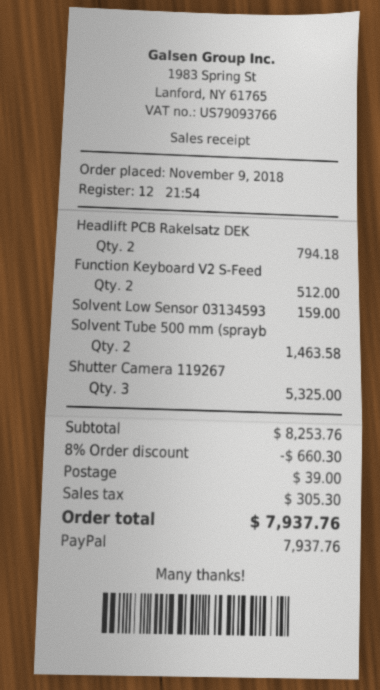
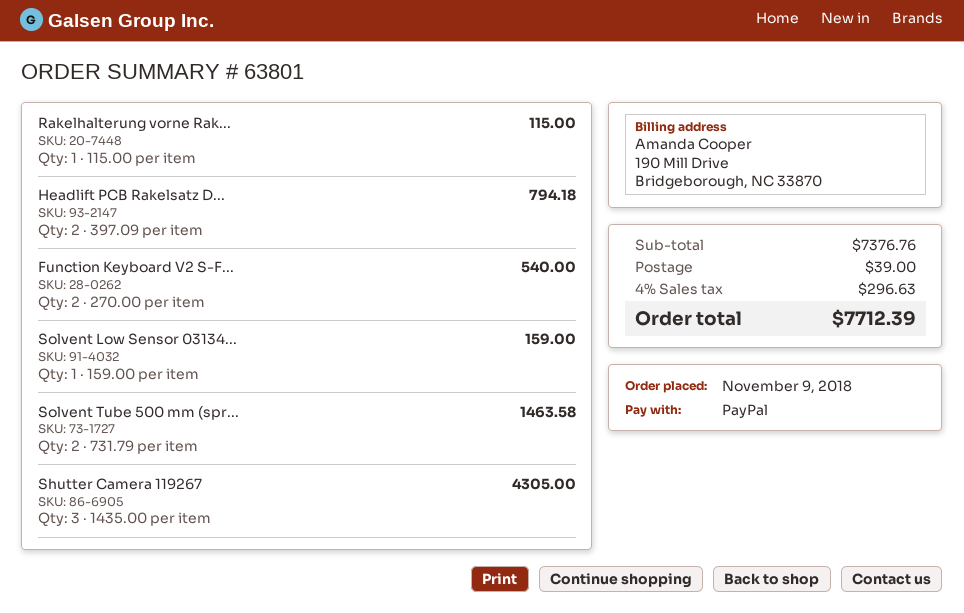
Function Keyboard V2 S-Feed: 2 for 512.00 -> 2 for 540.00
Shutter Camera 119267: 3 for 5325.00 -> 3 for 4305.00
Rakelhalterung vorne Rak...: none -> 1 for 115.00
subtotal: 8253.76 -> 7376.76
discount: 8% = 660.30 -> none
tax: 305.30 -> 296.63
total: 7937.76 -> 7712.39

